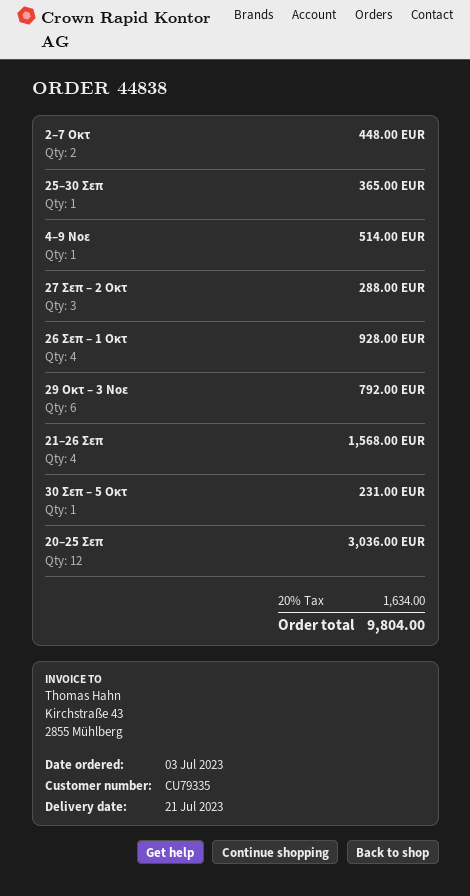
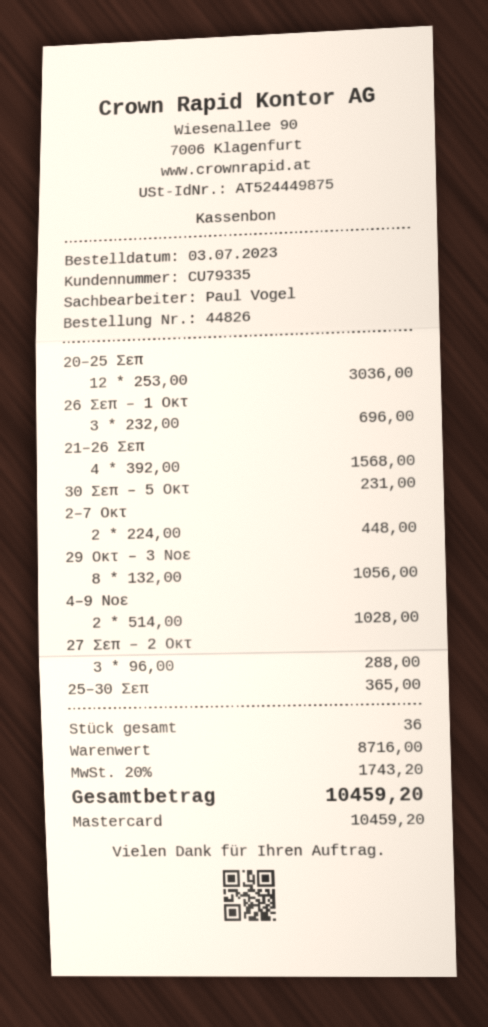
order number: 44838 -> 44826
4–9 Νοε: 1 for 514.00 -> 2 for 1028.00
26 Σεπ – 1 Οκτ: 4 for 928.00 -> 3 for 696.00
29 Οκτ – 3 Νοε: 6 for 792.00 -> 8 for 1056.00
tax: 20% = 1634.00 -> 20% = 1743.20
total: 9804.00 -> 10459.20

